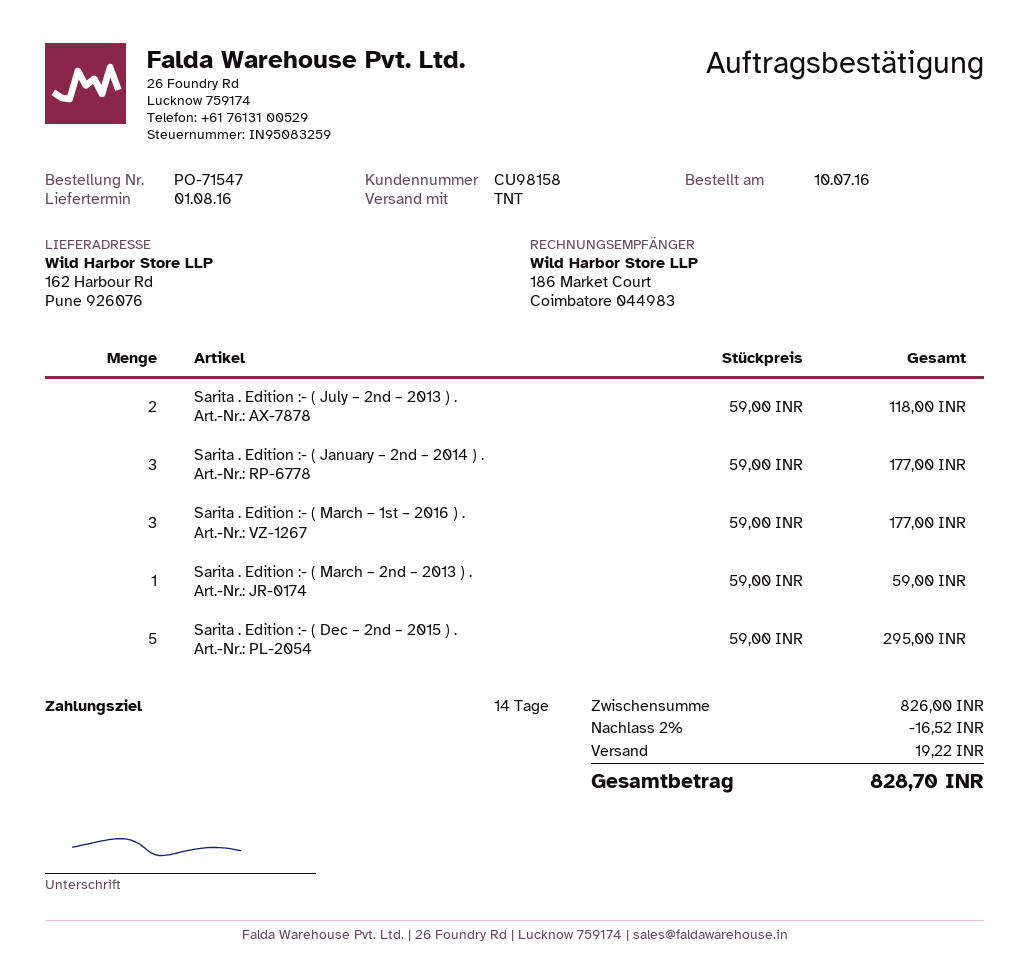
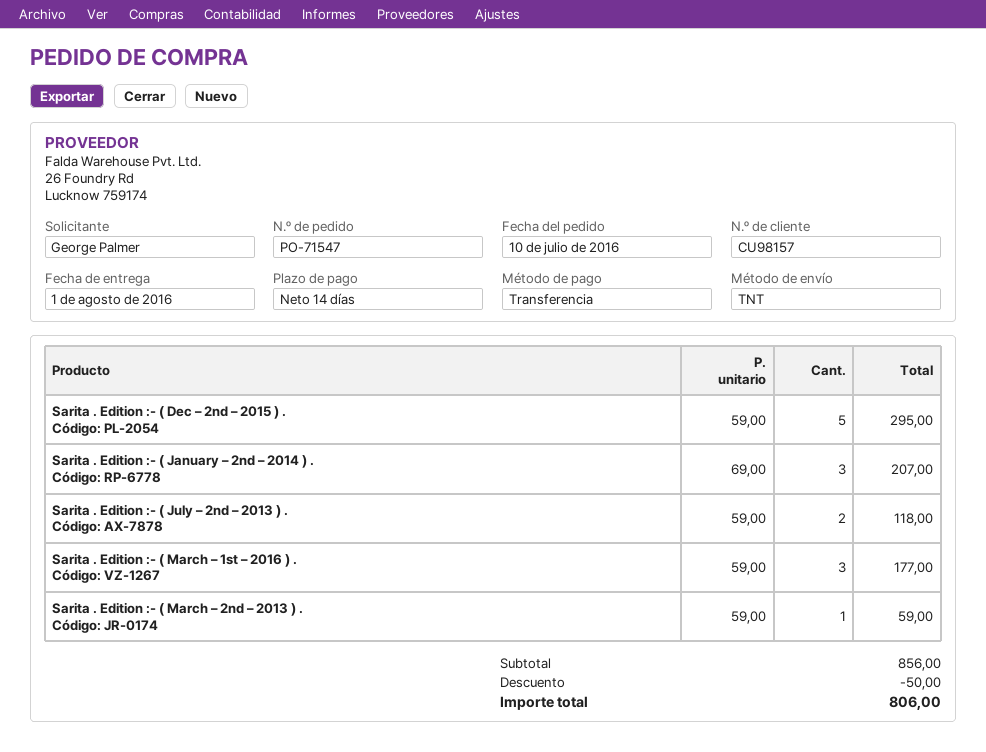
customer number: CU98158 -> CU98157
Sarita . Edition :- ( January – 2nd – 2014 ) .: 3 x 59.00 = 177.00 -> 3 x 69.00 = 207.00
subtotal: 826.00 -> 856.00
discount: 16.52 -> 50.00
shipping: 19.22 -> none
total: 828.70 -> 806.00

